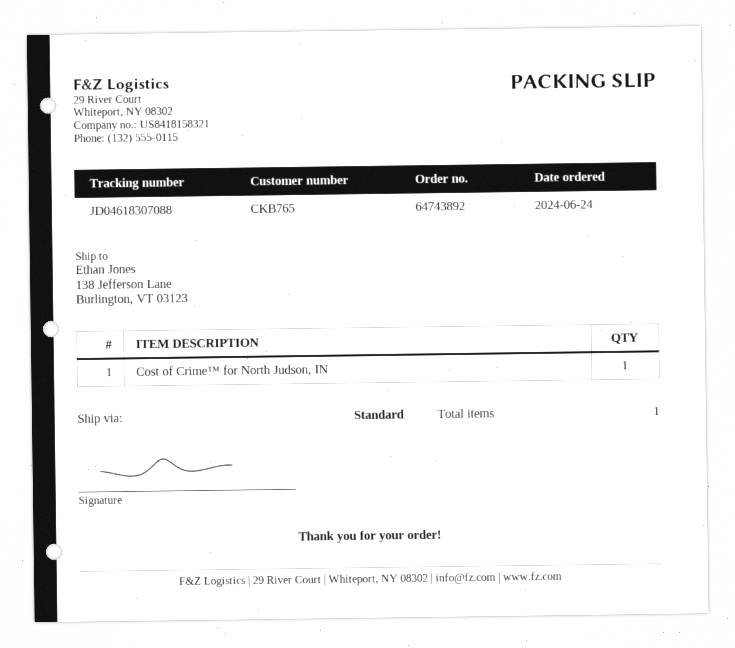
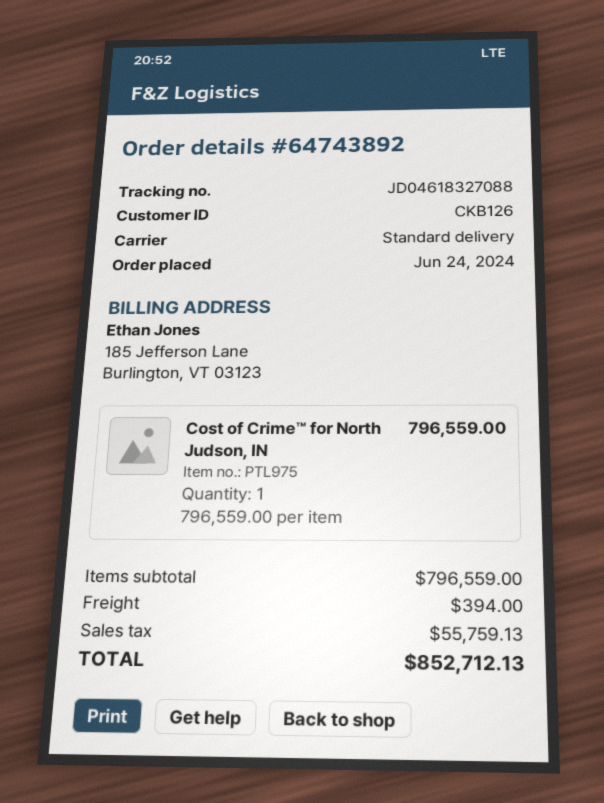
customer number: CKB765 -> CKB126
tracking number: JD04618307088 -> JD04618327088

